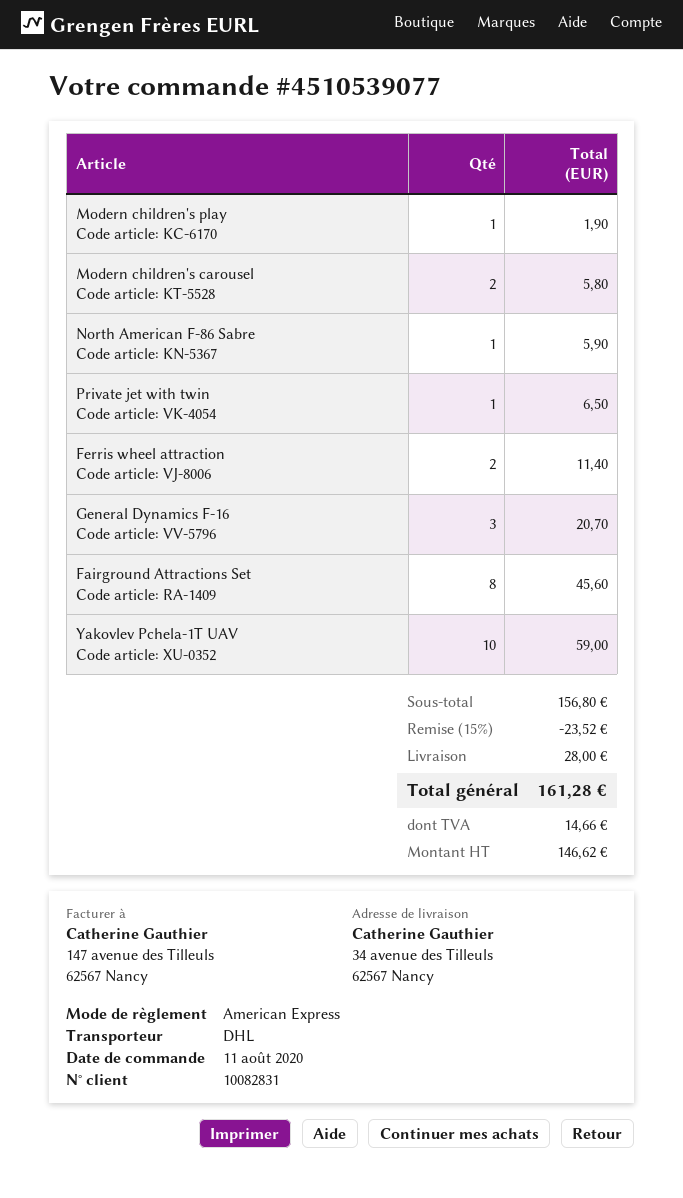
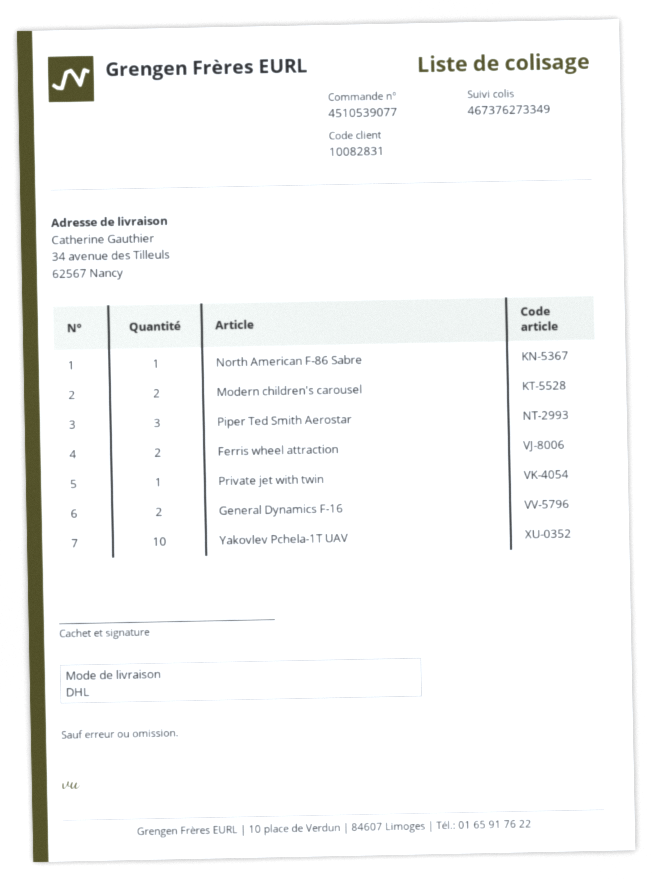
Modern children's play: 1 -> none
General Dynamics F-16: 3 -> 2
Fairground Attractions Set: 8 -> none
Piper Ted Smith Aerostar: none -> 3

